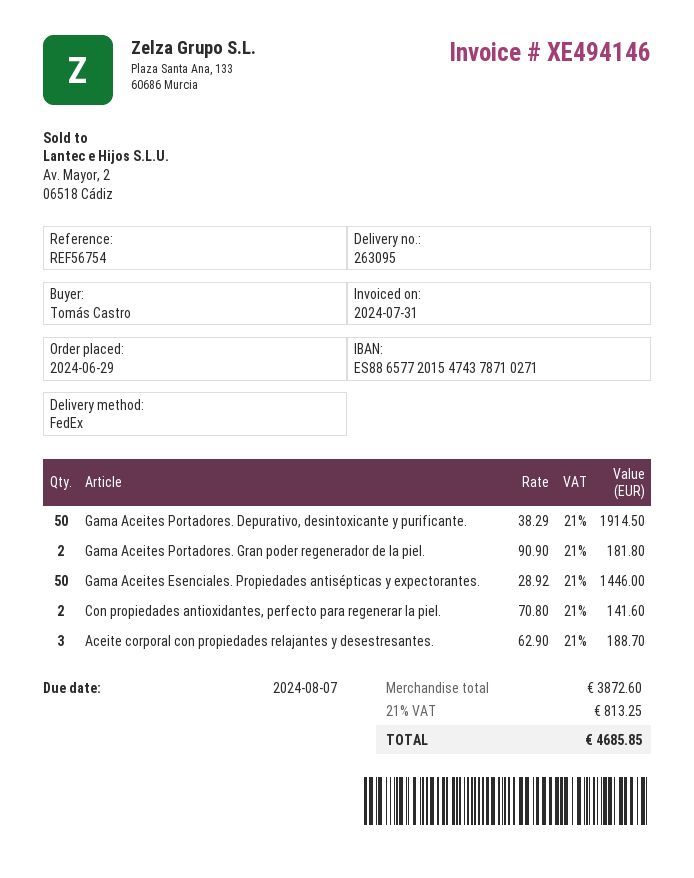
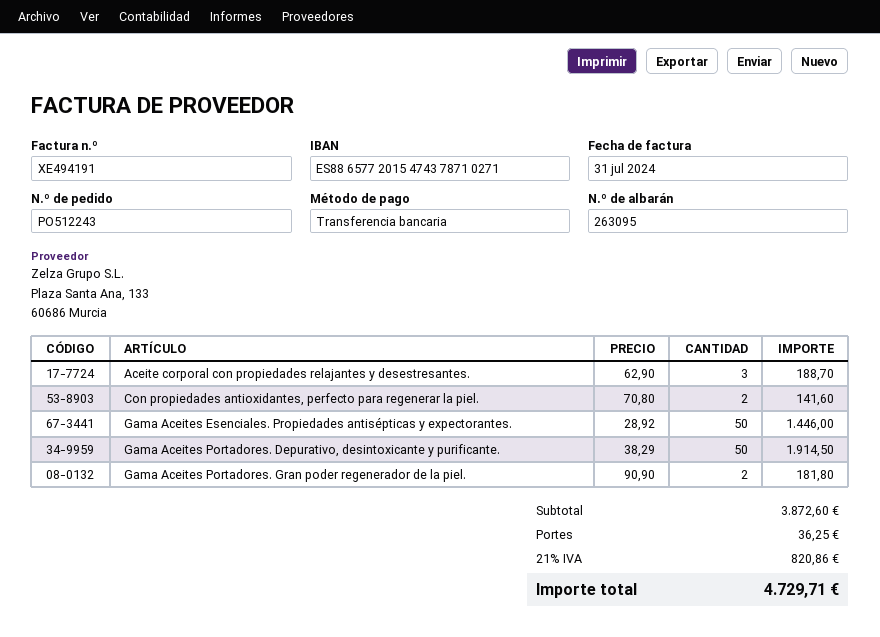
invoice number: XE494146 -> XE494191
shipping: none -> 36.25
tax: 21% = 813.25 -> 21% = 820.86
total: 4685.85 -> 4729.71

